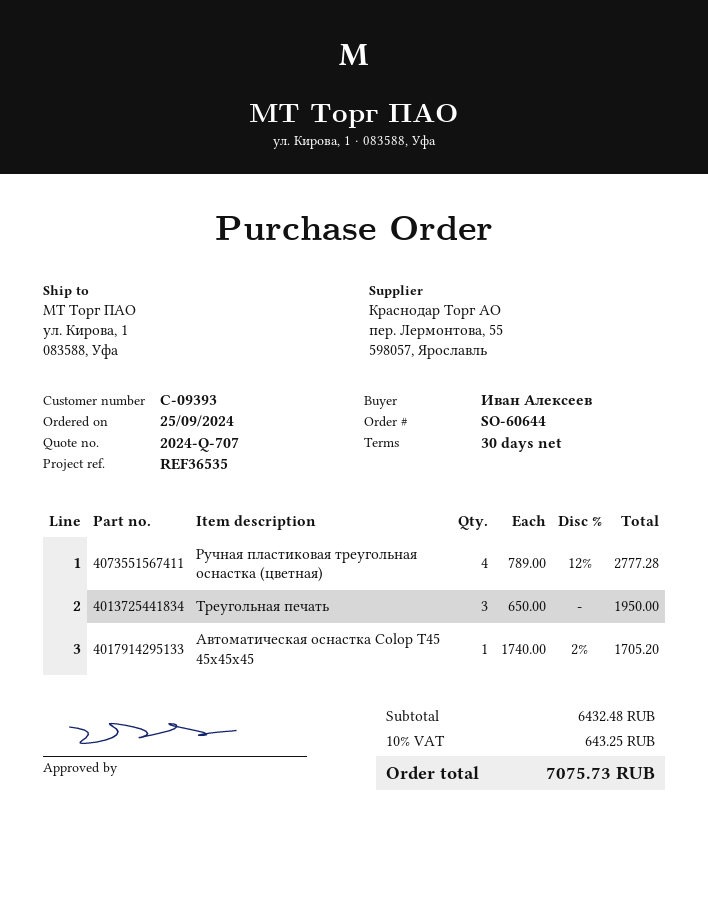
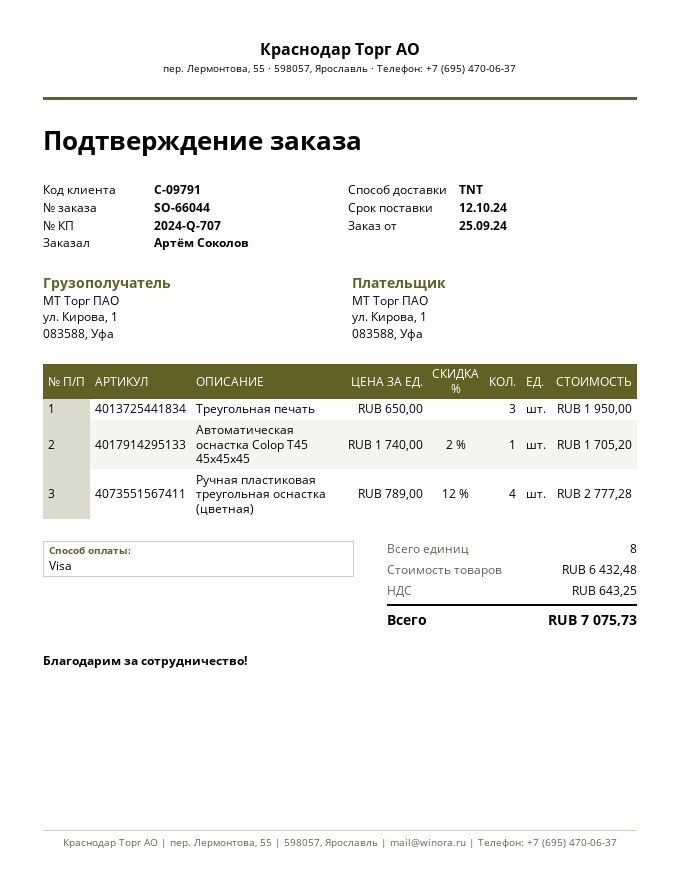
order number: SO-60644 -> SO-66044
customer number: C-09393 -> C-09791
ordered by: Иван Алексеев -> Артём Соколов

